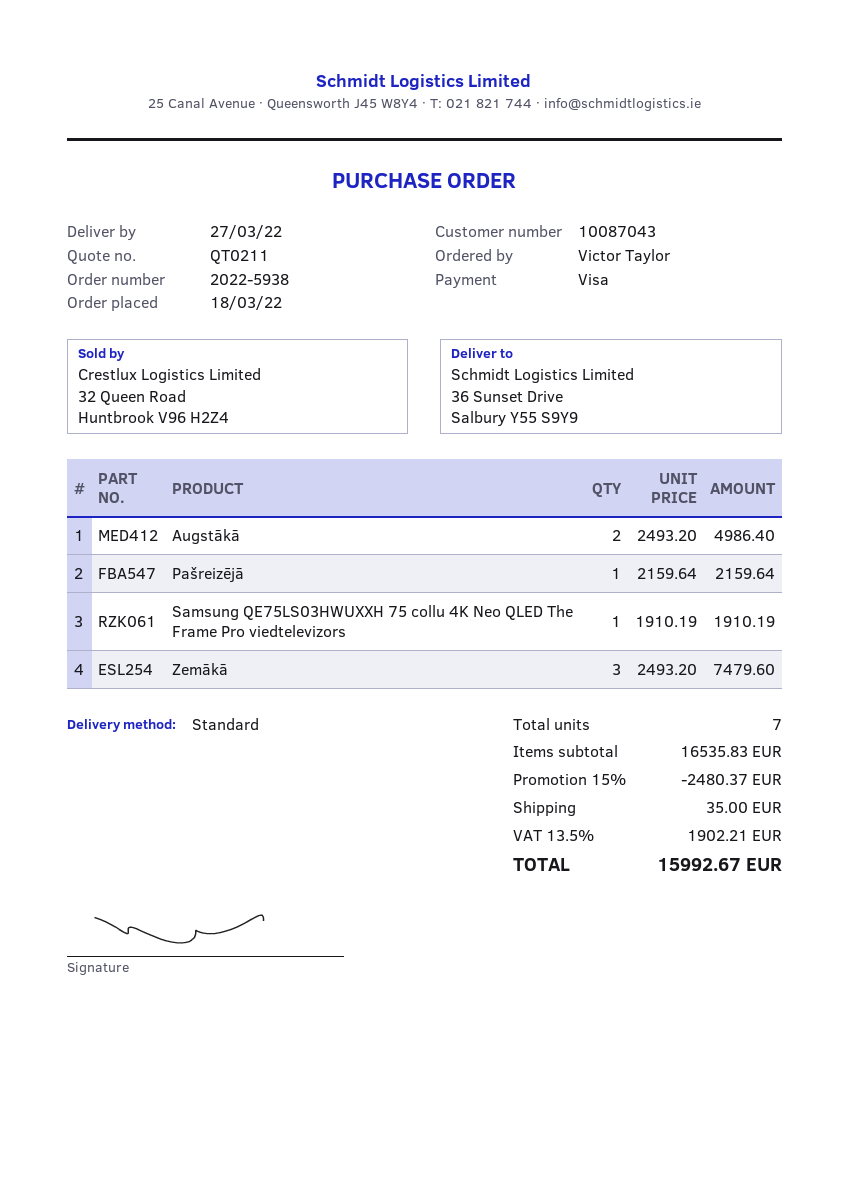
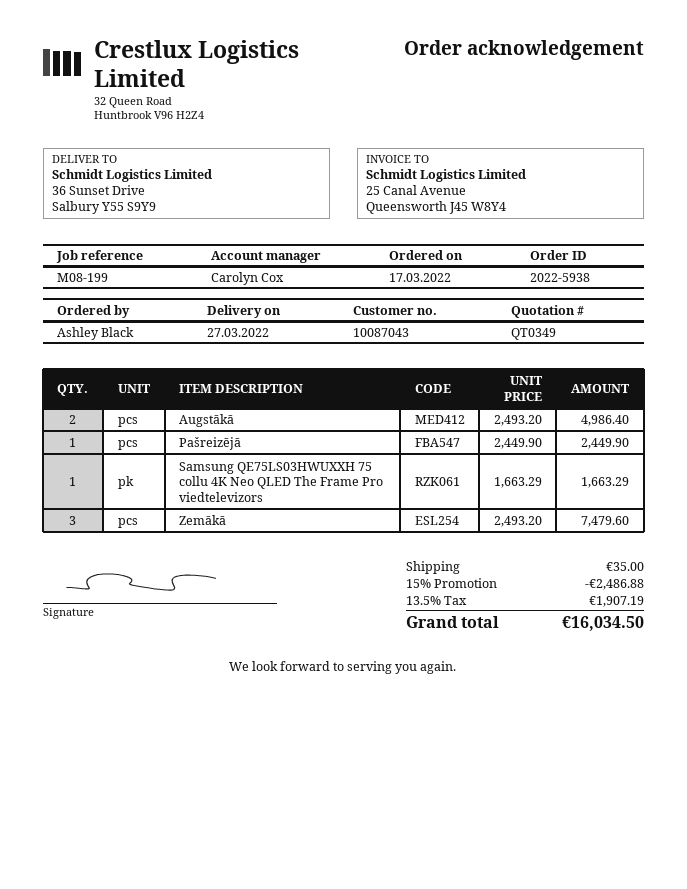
quote number: QT0211 -> QT0349
order date: 2022-03-18 -> 2022-03-17
ordered by: Victor Taylor -> Ashley Black
Pašreizējā: 1 x 2159.64 = 2159.64 -> 1 x 2449.90 = 2449.90
Samsung QE75LS03HWUXXH 75 collu 4K Neo QLED The Frame Pro viedtelevizors: 1 x 1910.19 = 1910.19 -> 1 x 1663.29 = 1663.29
discount: 15% = 2480.37 -> 15% = 2486.88
tax: 13.5% = 1902.21 -> 13.5% = 1907.19
total: 15992.67 -> 16034.50

